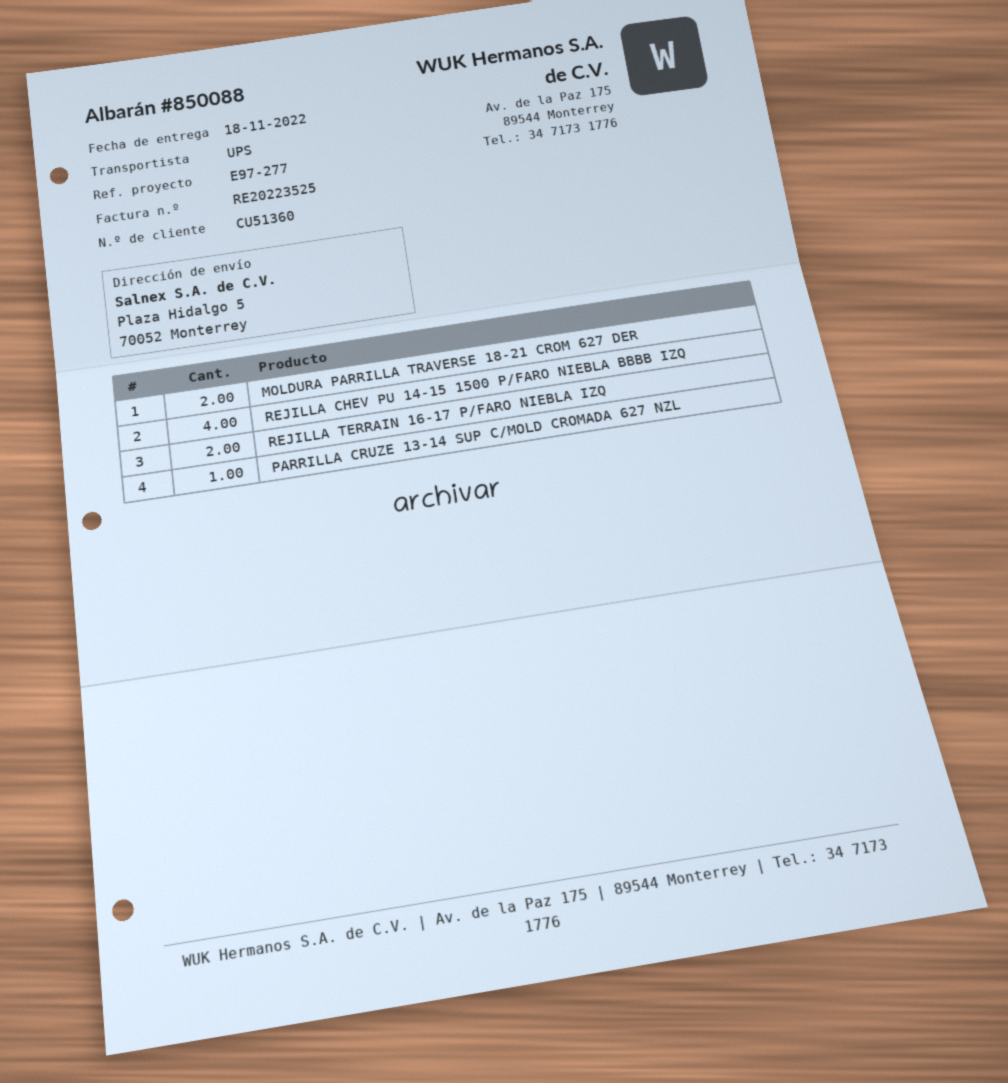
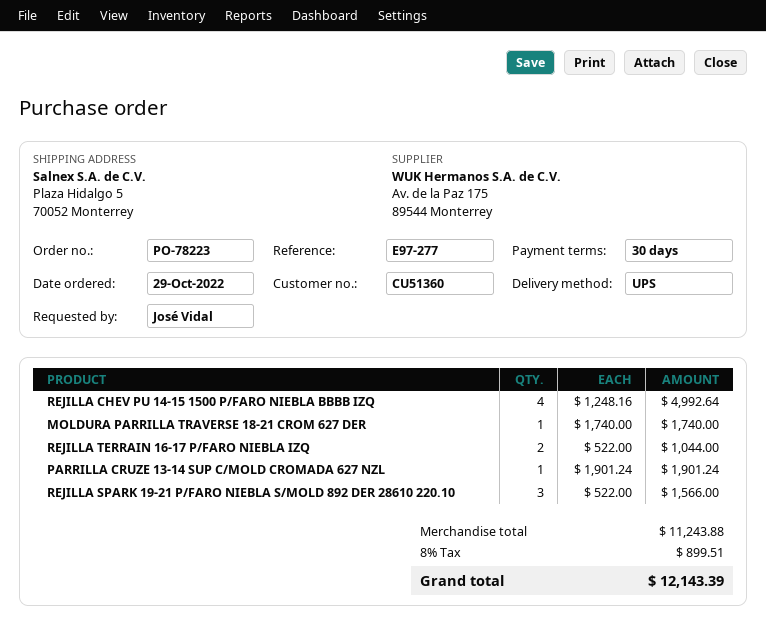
MOLDURA PARRILLA TRAVERSE 18-21 CROM 627 DER: 2 -> 1
REJILLA SPARK 19-21 P/FARO NIEBLA S/MOLD 892 DER 28610 220.10: none -> 3

